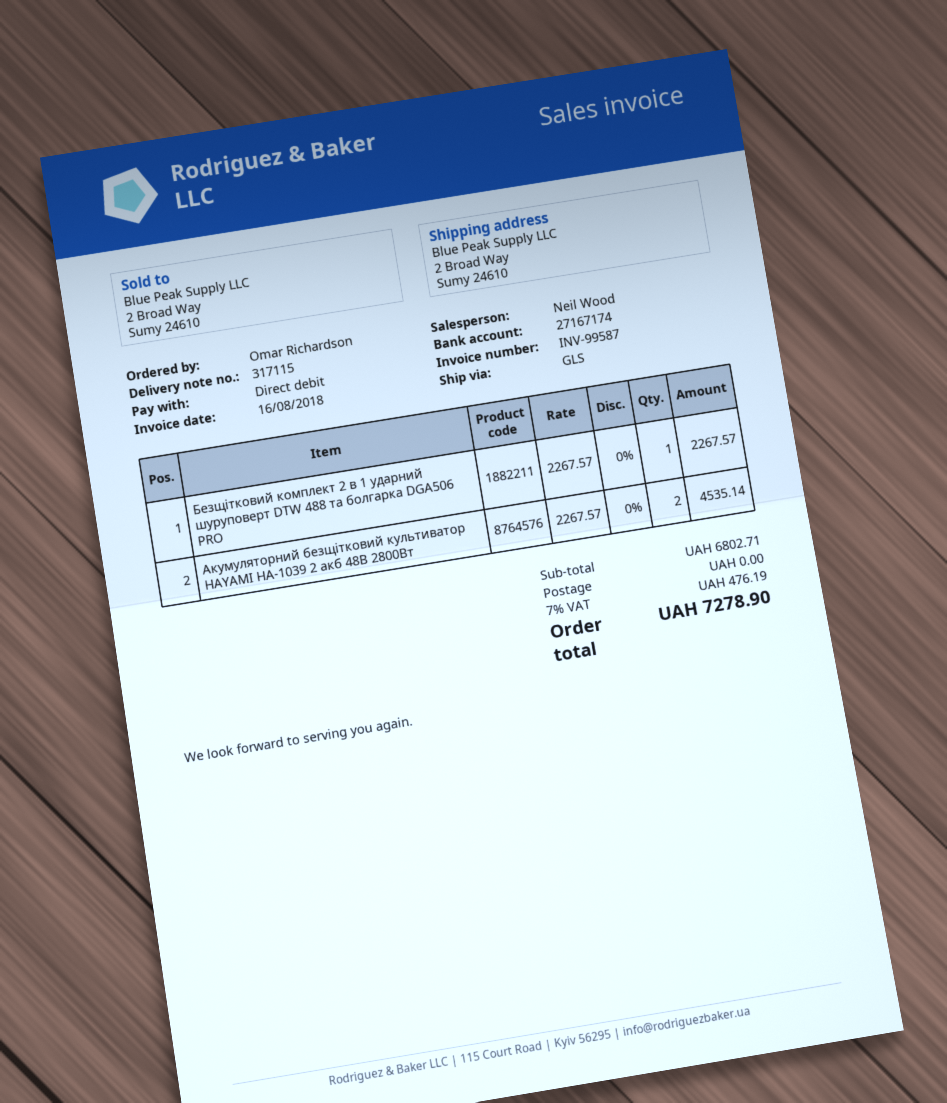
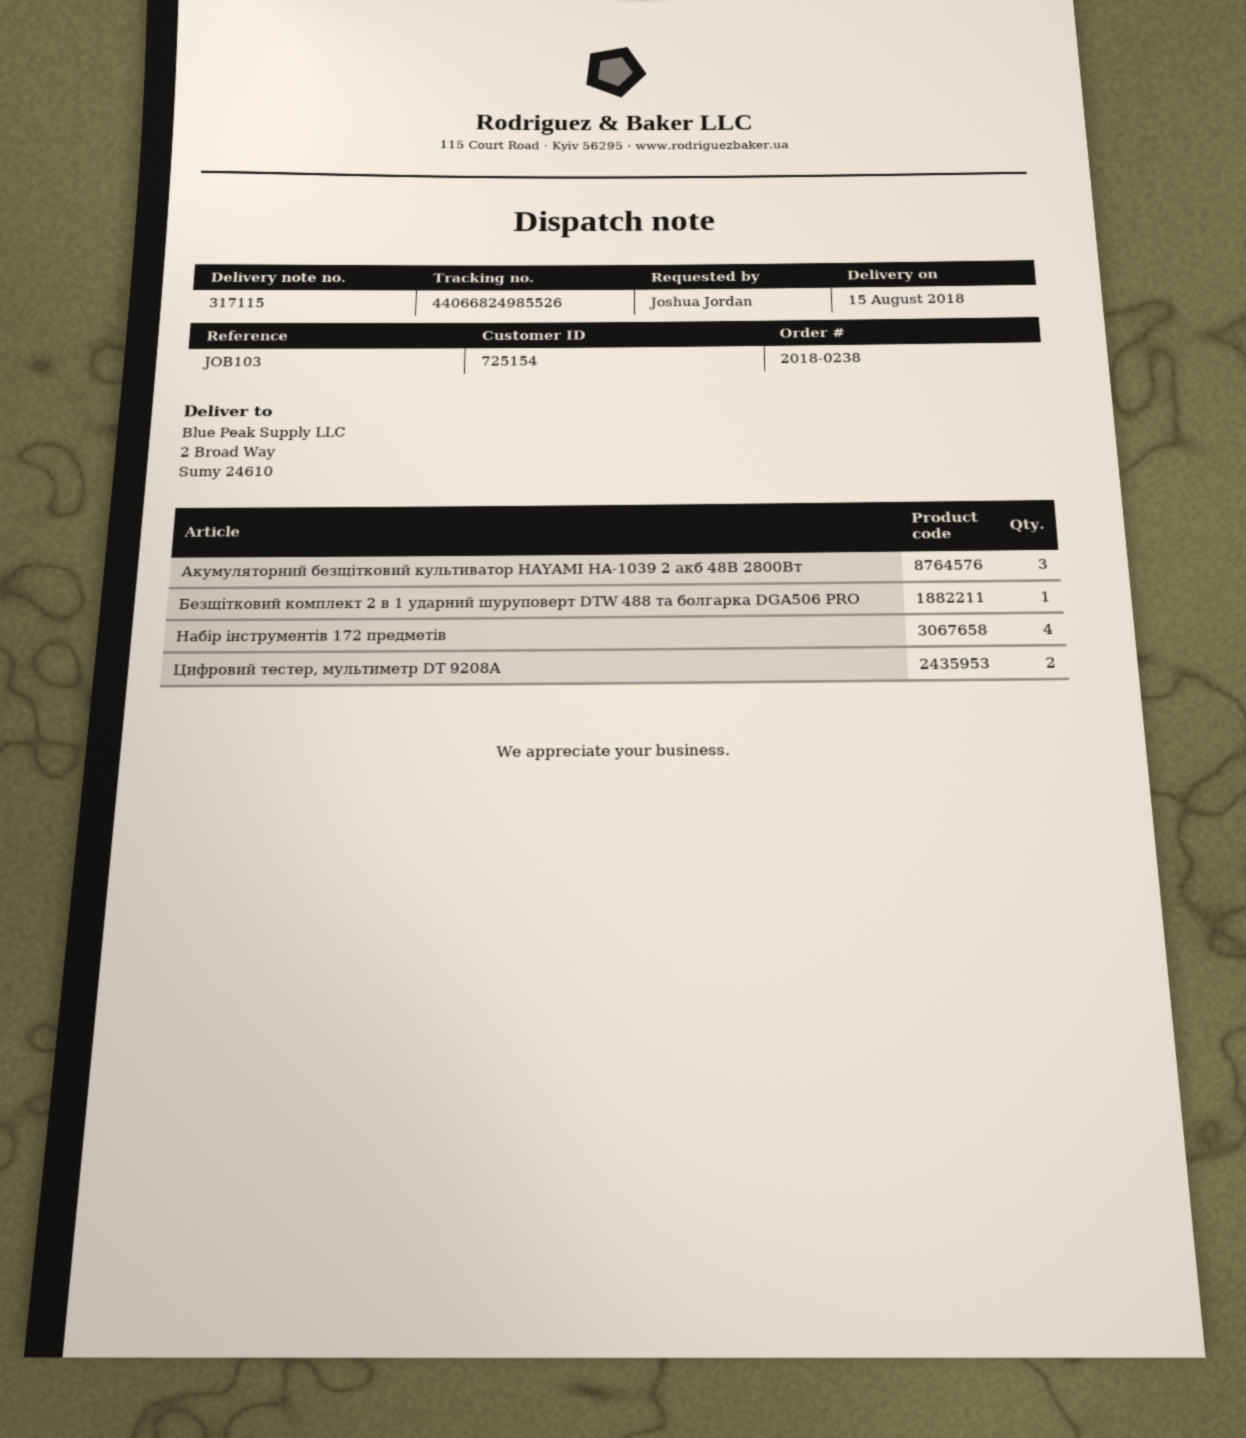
ordered by: Omar Richardson -> Joshua Jordan
Акумуляторний безщітковий культиватор HAYAMI HA-1039 2 акб 48В 2800Вт: 2 -> 3
Набір інструментів 172 предметів: none -> 4
Цифровий тестер, мультиметр DT 9208A: none -> 2

